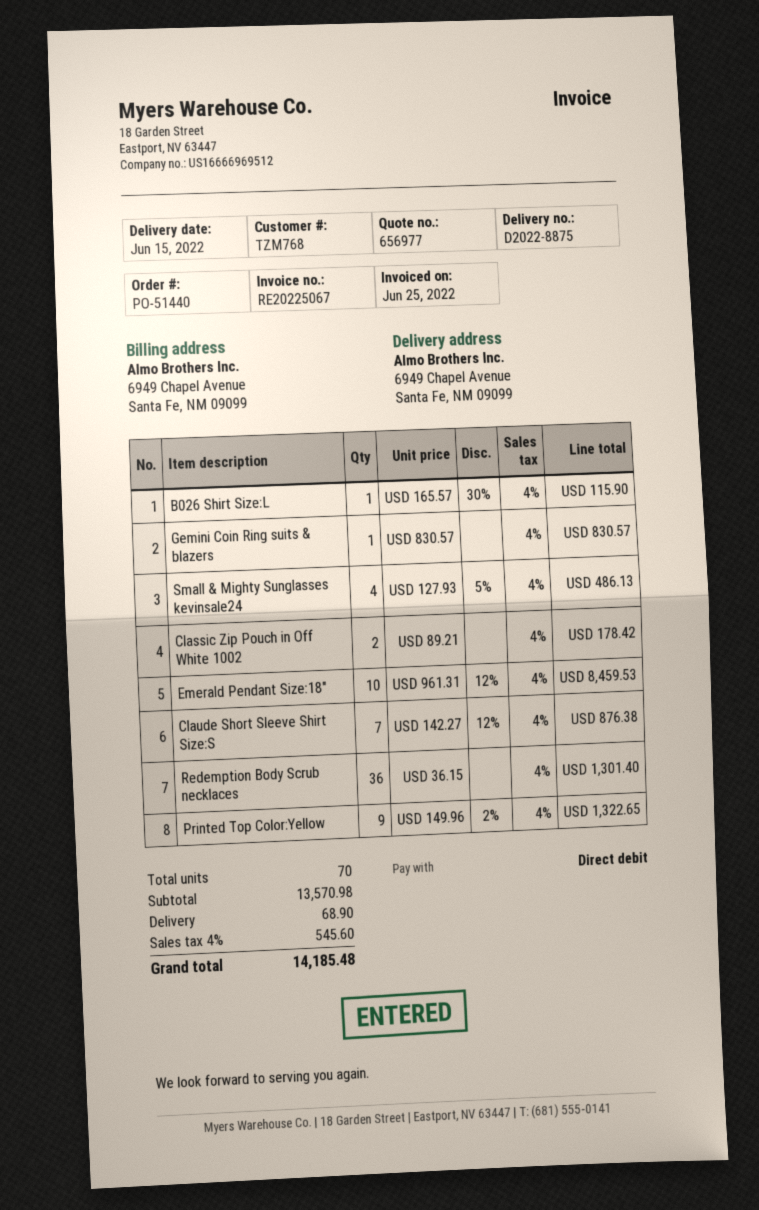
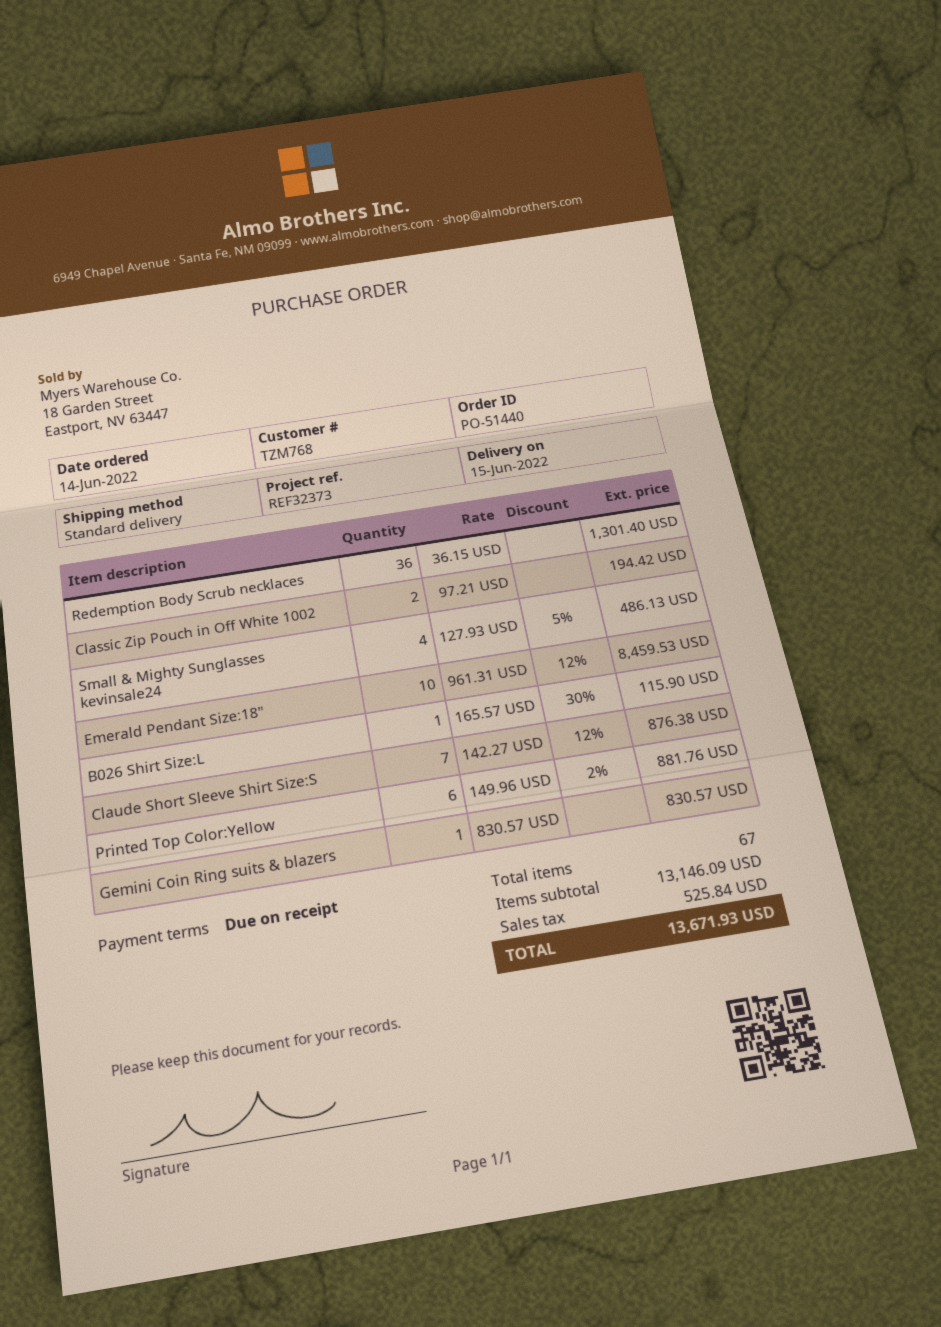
Classic Zip Pouch in Off White 1002: 2 x 89.21 = 178.42 -> 2 x 97.21 = 194.42
Printed Top Color:Yellow: 9 x 149.96 - 2% = 1322.65 -> 6 x 149.96 - 2% = 881.76
total quantity: 70 -> 67
subtotal: 13570.98 -> 13146.09
shipping: 68.90 -> none
tax: 545.60 -> 525.84
total: 14185.48 -> 13671.93

